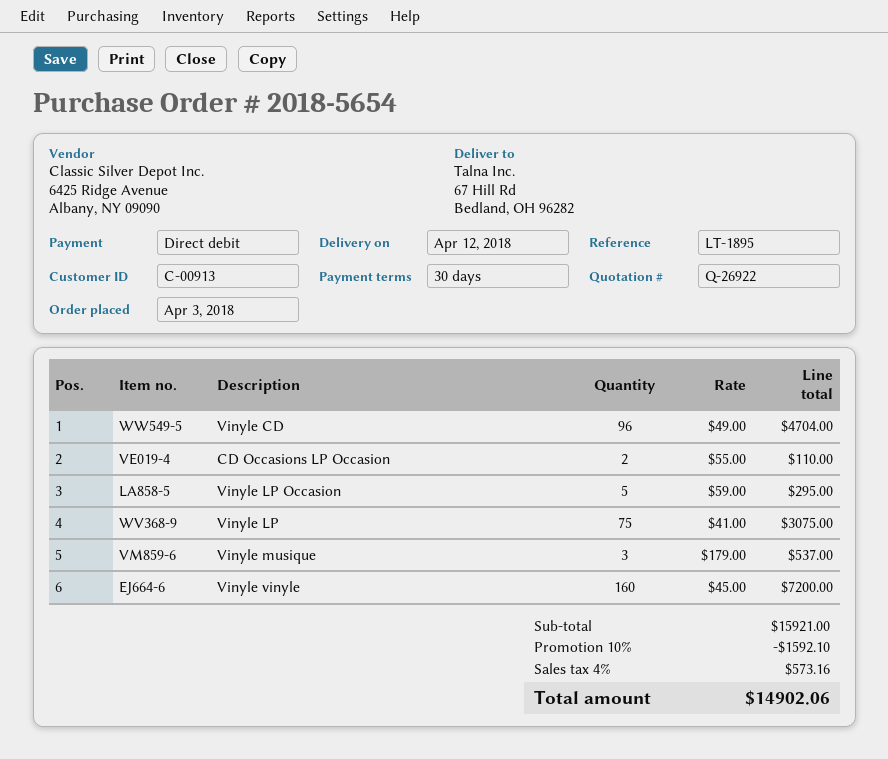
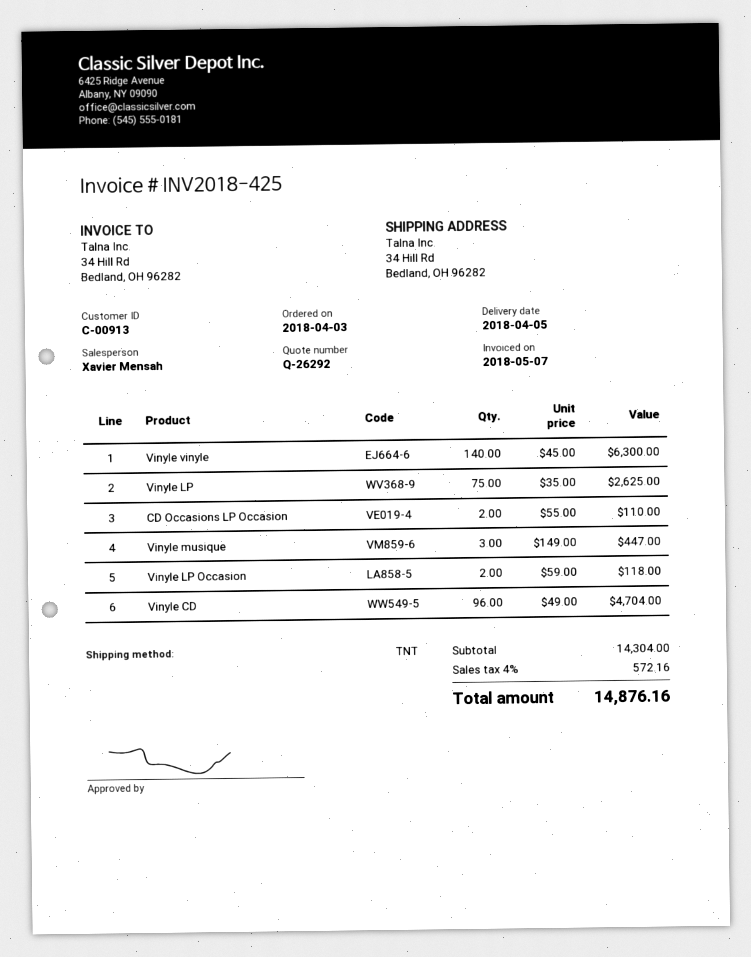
quote number: Q-26922 -> Q-26292
delivery date: 2018-04-12 -> 2018-04-05
ship to: 67 Hill Rd, Bedland, OH 96282 -> 34 Hill Rd, Bedland, OH 96282
Vinyle LP Occasion: 5 x 59.00 = 295.00 -> 2 x 59.00 = 118.00
Vinyle LP: 75 x 41.00 = 3075.00 -> 75 x 35.00 = 2625.00
Vinyle musique: 3 x 179.00 = 537.00 -> 3 x 149.00 = 447.00
Vinyle vinyle: 160 x 45.00 = 7200.00 -> 140 x 45.00 = 6300.00
subtotal: 15921.00 -> 14304.00
discount: 10% = 1592.10 -> none
tax: 4% = 573.16 -> 4% = 572.16
total: 14902.06 -> 14876.16

